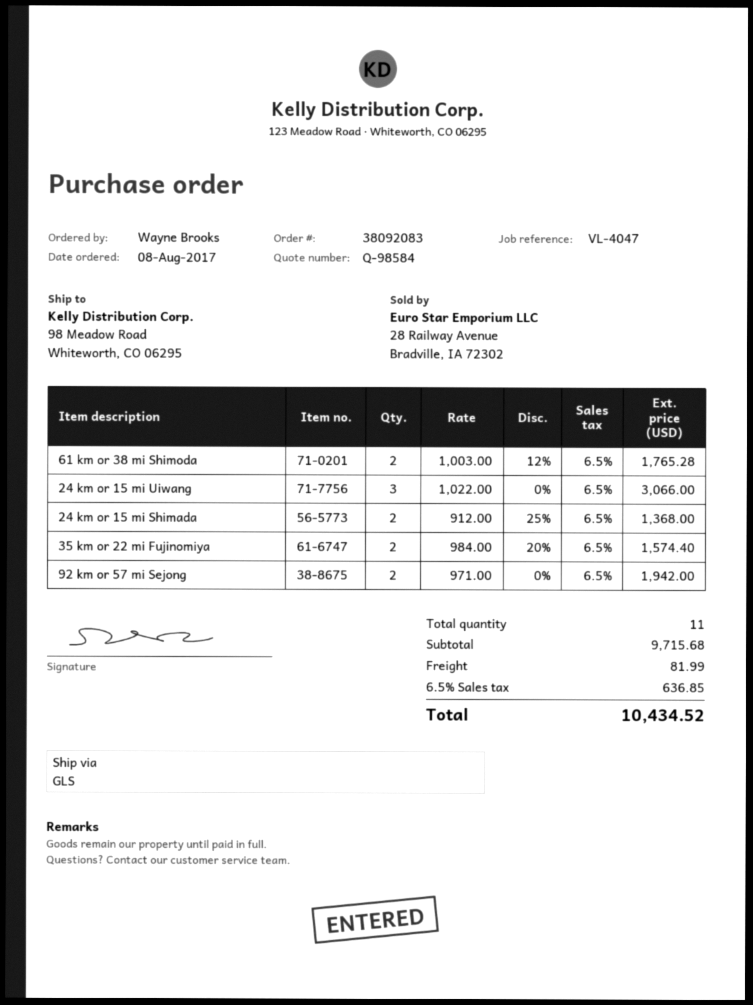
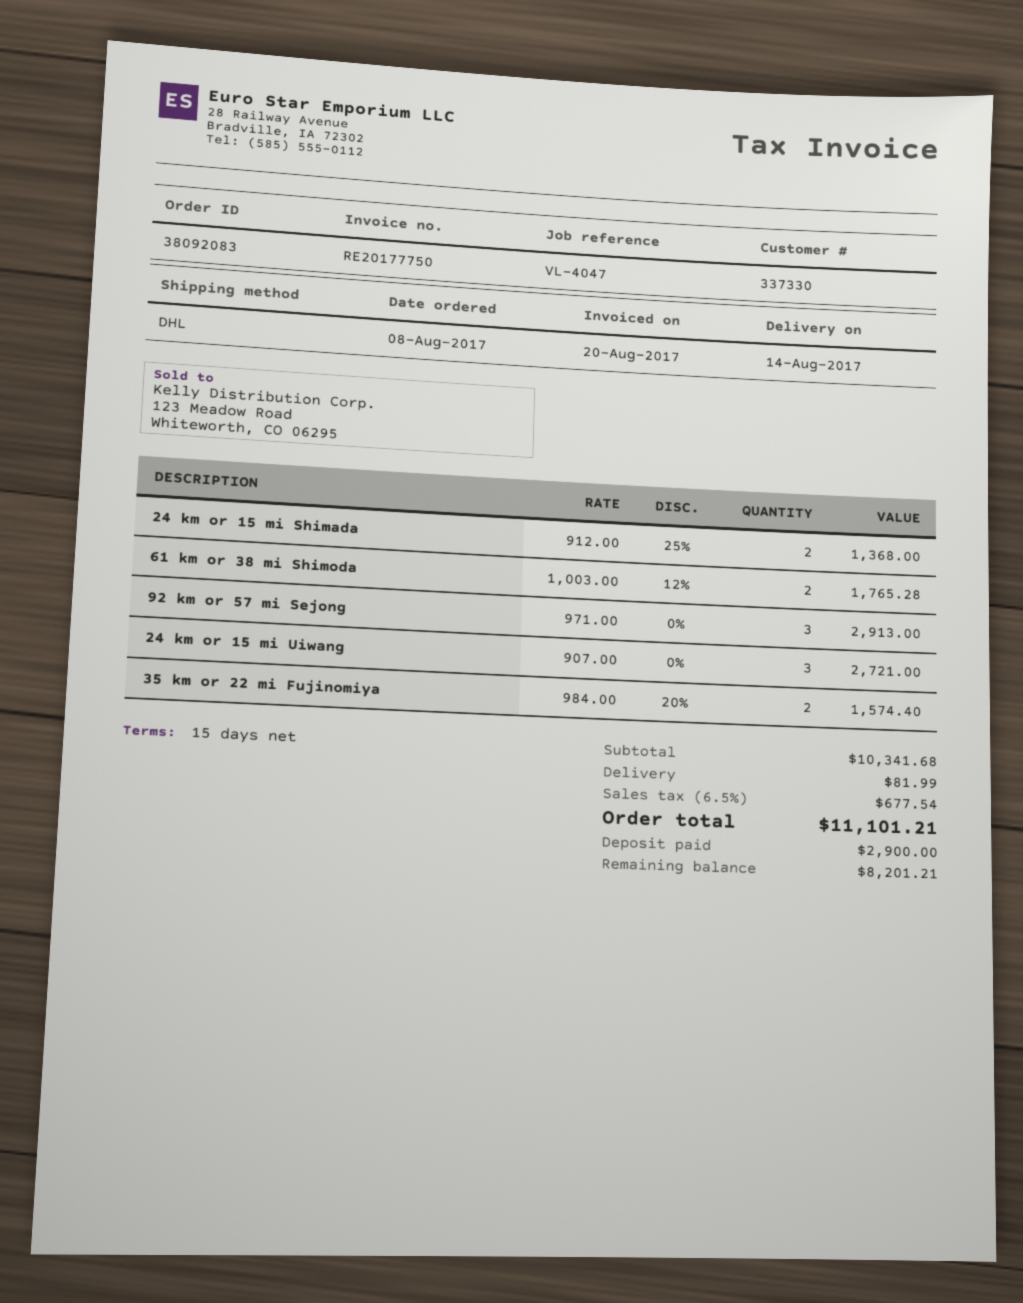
shipping method: GLS -> DHL
24 km or 15 mi Uiwang: 3 x 1022.00 = 3066.00 -> 3 x 907.00 = 2721.00
92 km or 57 mi Sejong: 2 x 971.00 = 1942.00 -> 3 x 971.00 = 2913.00
subtotal: 9715.68 -> 10341.68
tax: 6.5% = 636.85 -> 6.5% = 677.54
total: 10434.52 -> 11101.21

